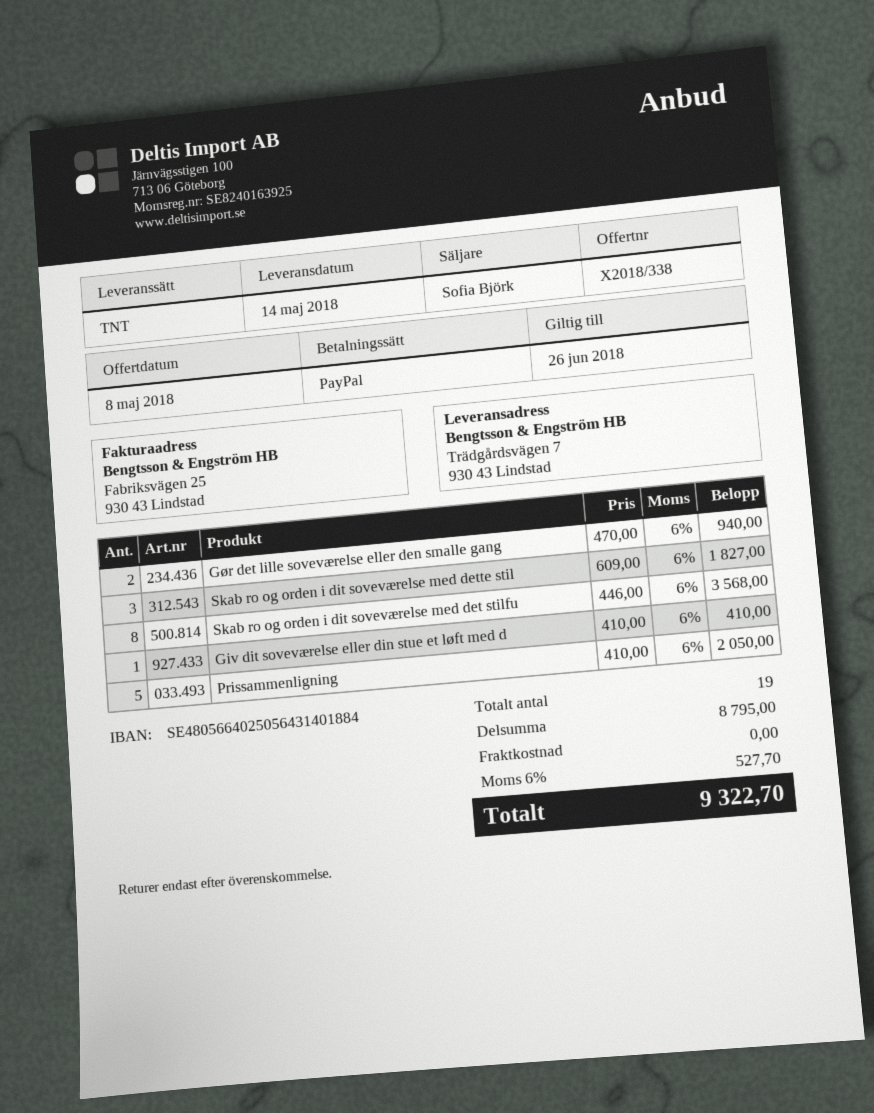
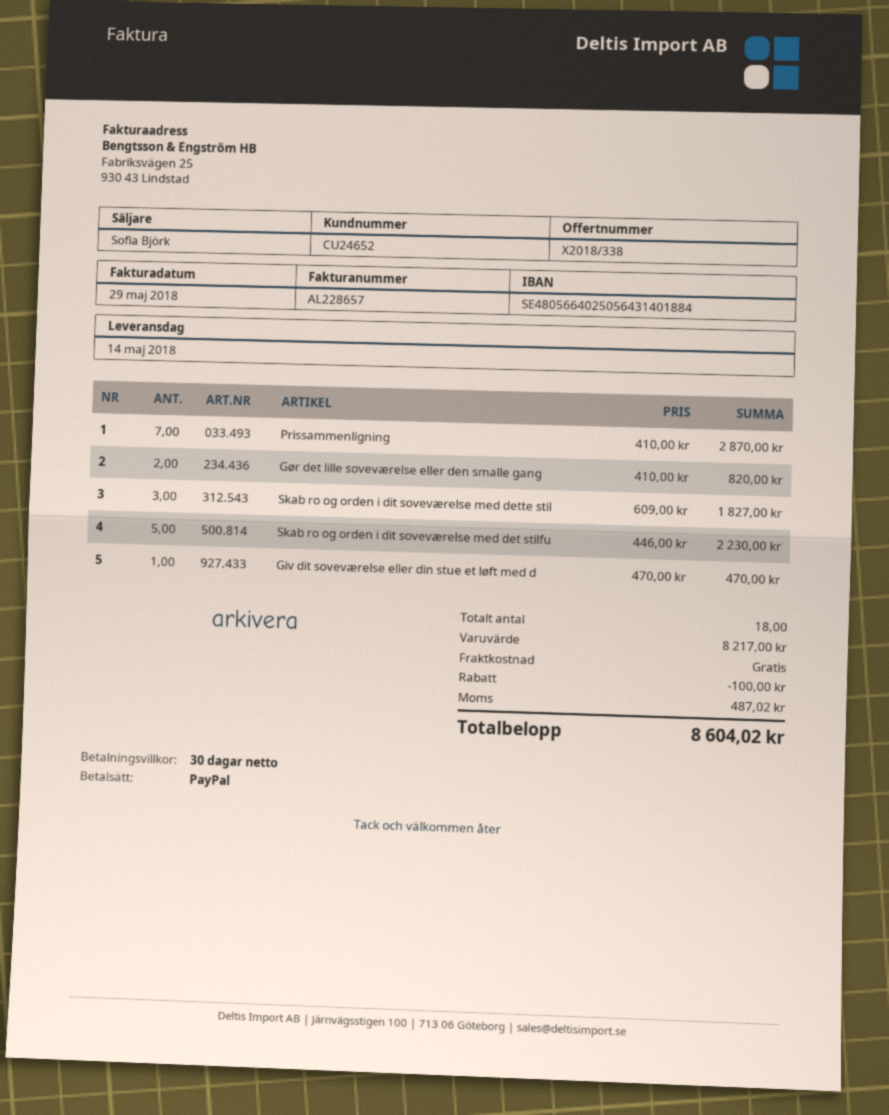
Gør det lille soveværelse eller den smalle gang: 2 x 470.00 = 940.00 -> 2 x 410.00 = 820.00
Skab ro og orden i dit soveværelse med det stilfu: 8 x 446.00 = 3568.00 -> 5 x 446.00 = 2230.00
Giv dit soveværelse eller din stue et løft med d: 1 x 410.00 = 410.00 -> 1 x 470.00 = 470.00
Prissammenligning: 5 x 410.00 = 2050.00 -> 7 x 410.00 = 2870.00
total quantity: 19 -> 18
subtotal: 8795.00 -> 8217.00
discount: none -> 100.00
tax: 527.70 -> 487.02
total: 9322.70 -> 8604.02

